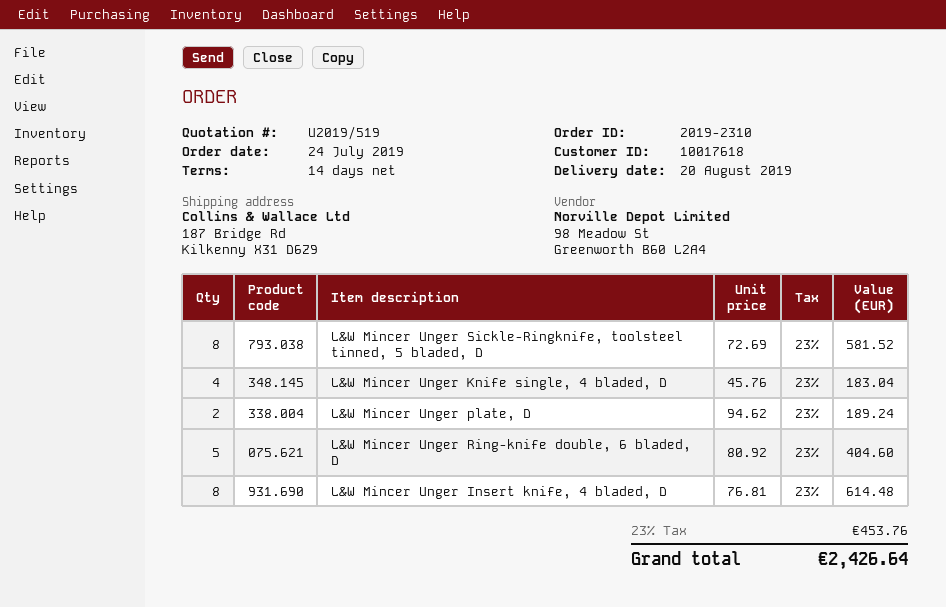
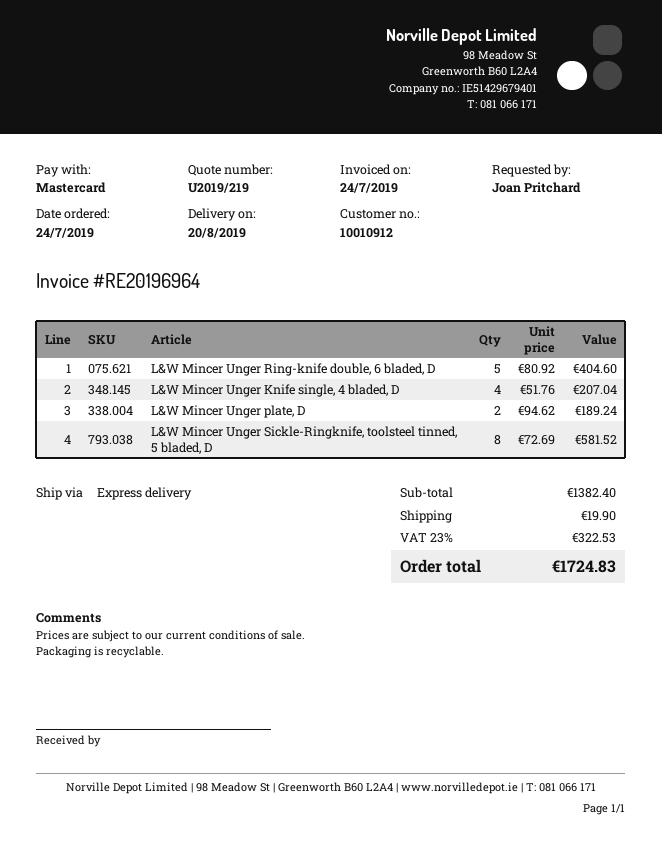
quote number: U2019/519 -> U2019/219
customer number: 10017618 -> 10010912
L&W Mincer Unger Knife single, 4 bladed, D: 4 x 45.76 = 183.04 -> 4 x 51.76 = 207.04
L&W Mincer Unger Insert knife, 4 bladed, D: 8 x 76.81 = 614.48 -> none
shipping: none -> 19.90
tax: 23% = 453.76 -> 23% = 322.53
total: 2426.64 -> 1724.83

